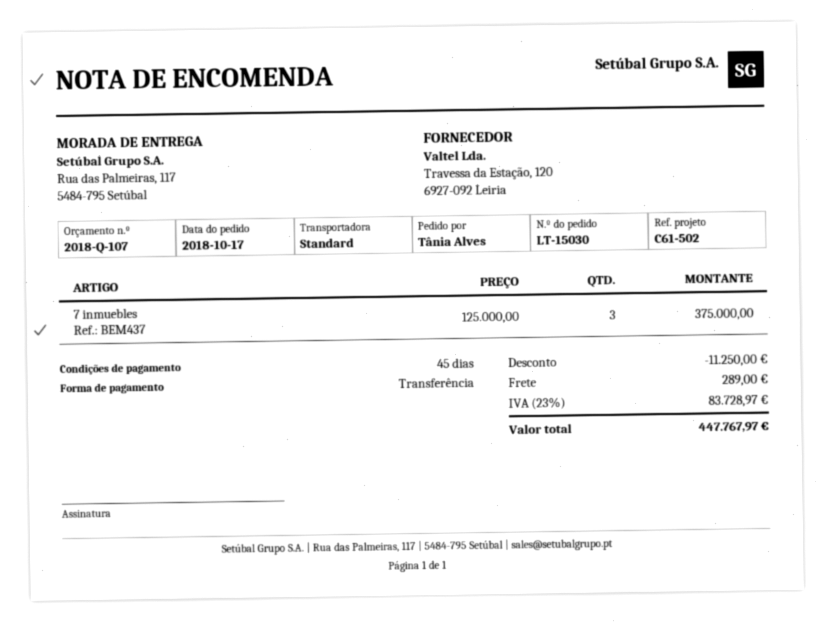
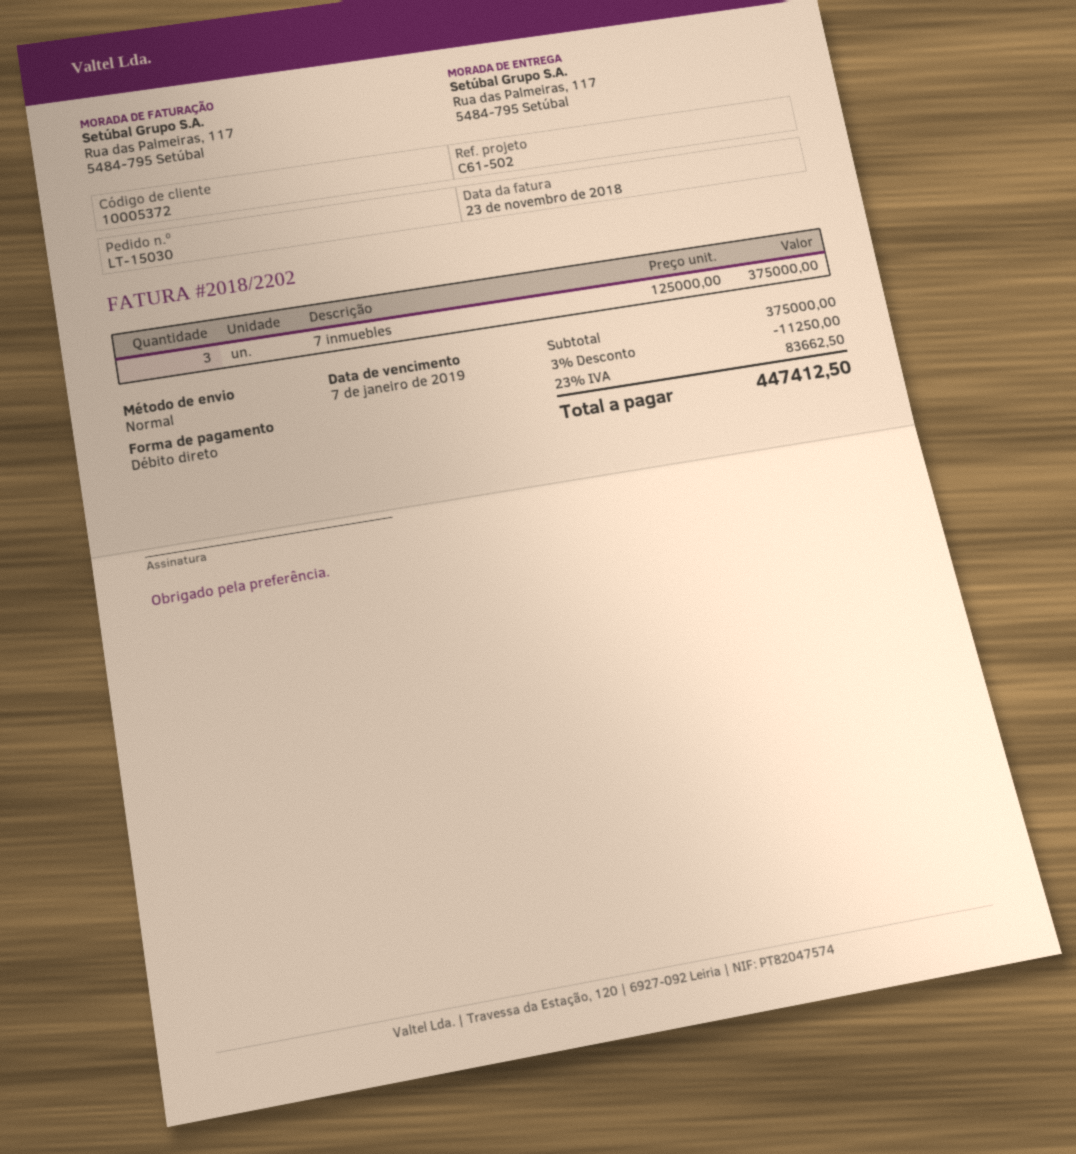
payment method: bank transfer -> direct debit
shipping: 289.00 -> none
tax: 23% = 83728.97 -> 23% = 83662.50
total: 447767.97 -> 447412.50

